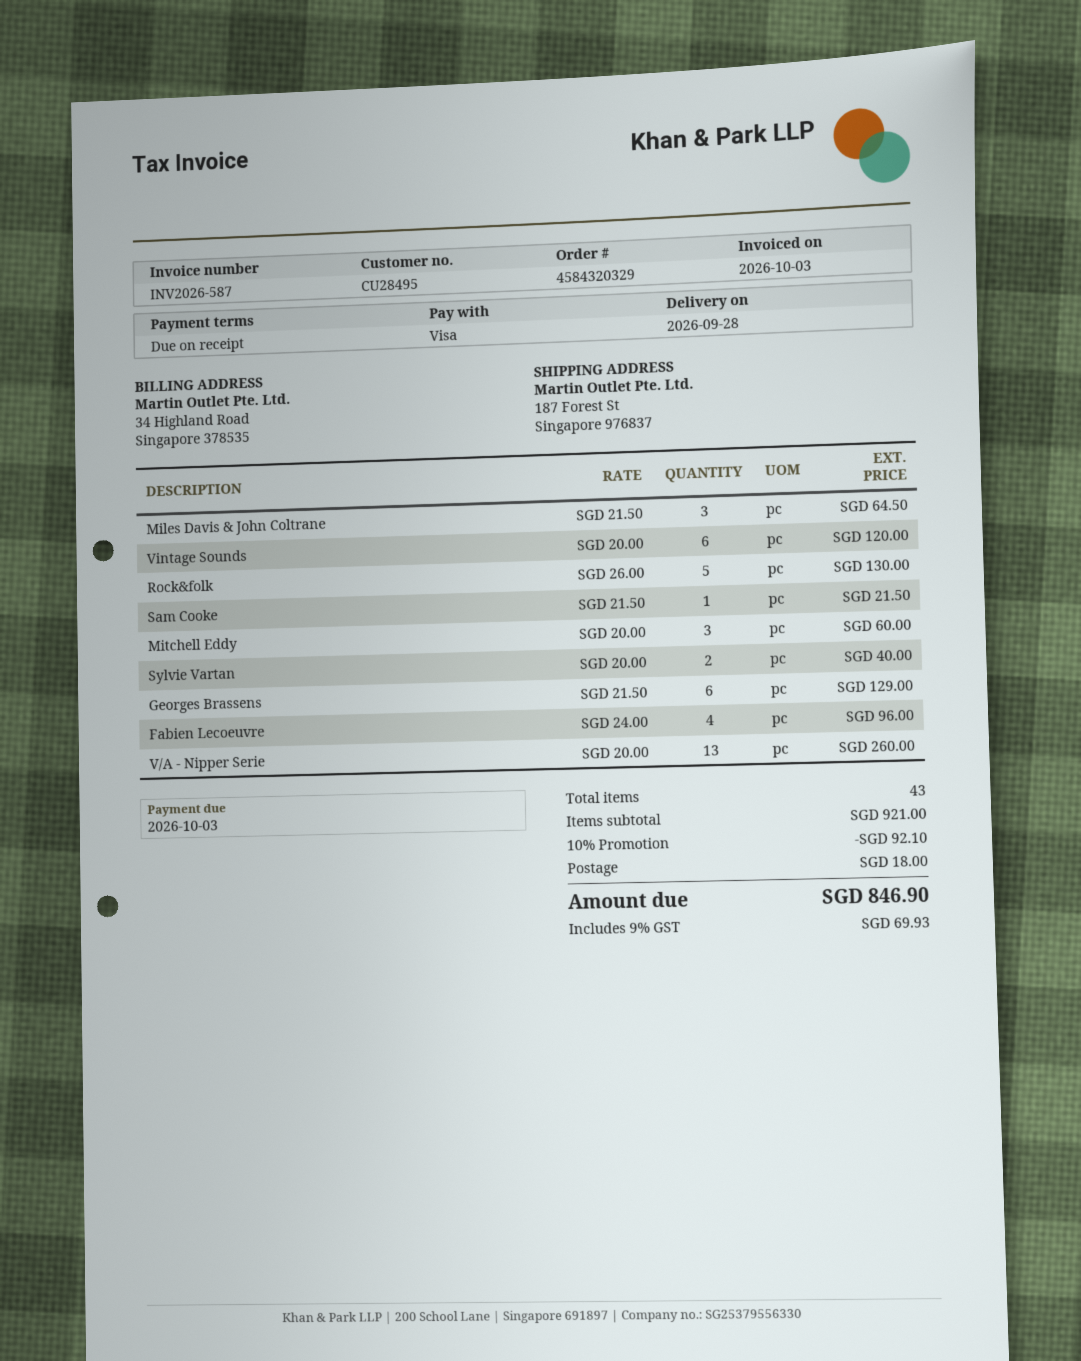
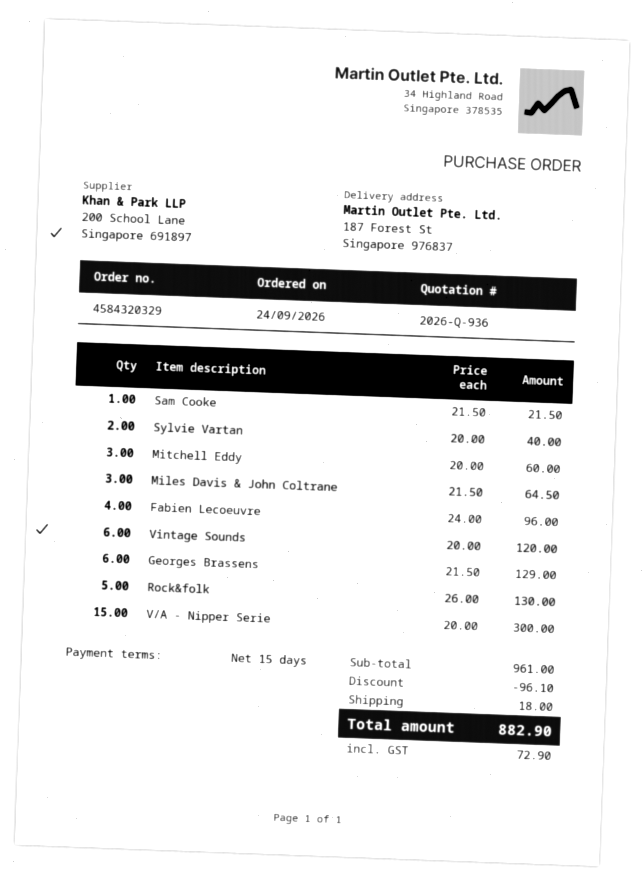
payment terms: on receipt -> 15 days
V/A - Nipper Serie: 13 x 20.00 = 260.00 -> 15 x 20.00 = 300.00
subtotal: 921.00 -> 961.00
discount: 92.10 -> 96.10
tax: 69.93 -> 72.90
total: 846.90 -> 882.90

